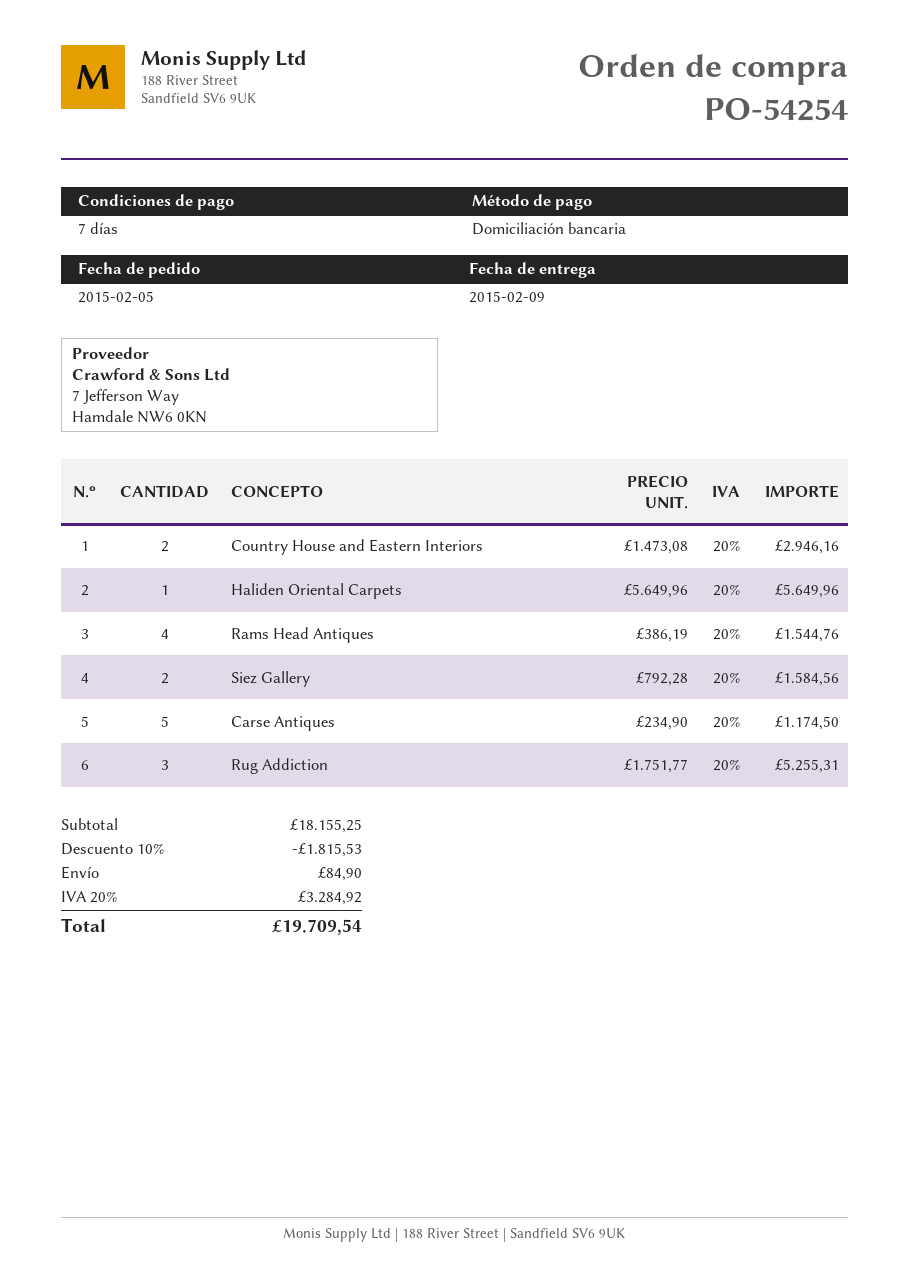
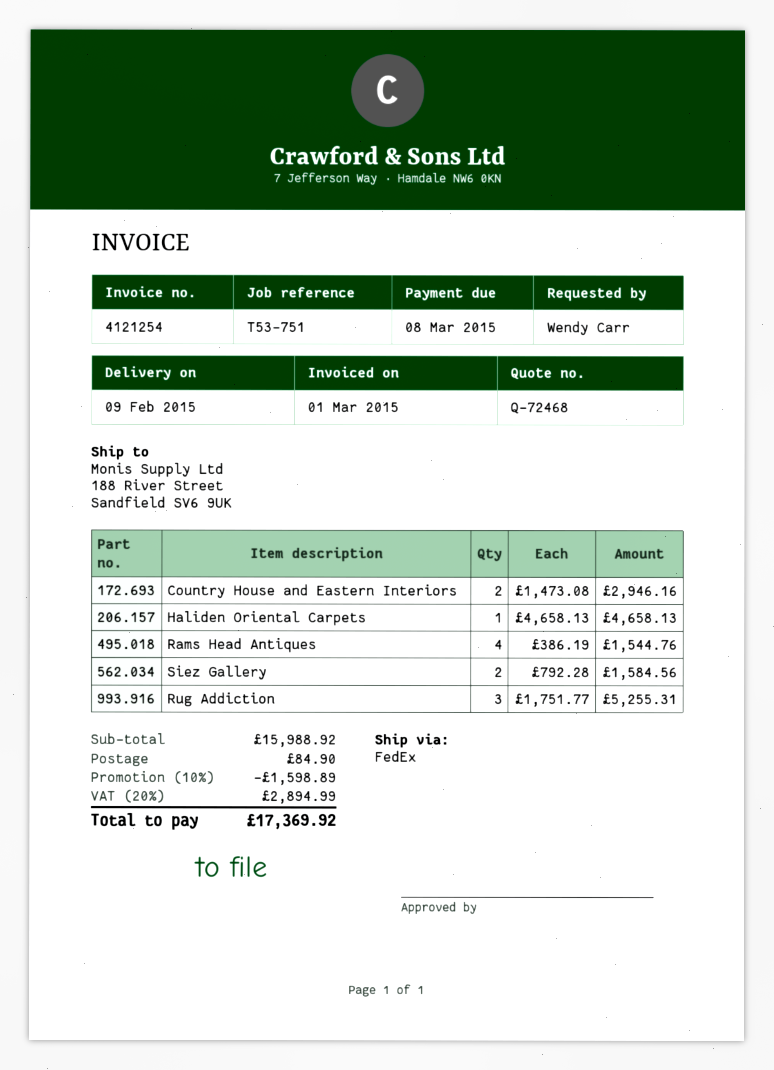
Haliden Oriental Carpets: 1 x 5649.96 = 5649.96 -> 1 x 4658.13 = 4658.13
Carse Antiques: 5 x 234.90 = 1174.50 -> none
subtotal: 18155.25 -> 15988.92
discount: 10% = 1815.53 -> 10% = 1598.89
tax: 20% = 3284.92 -> 20% = 2894.99
total: 19709.54 -> 17369.92

